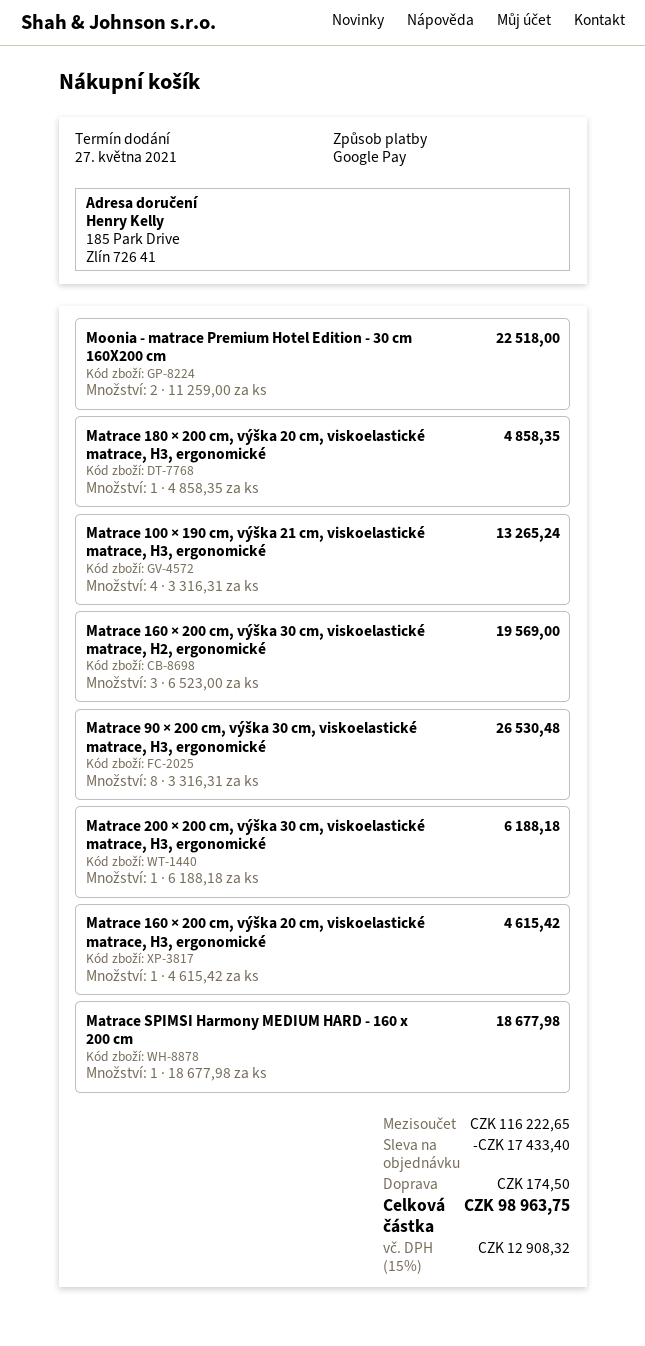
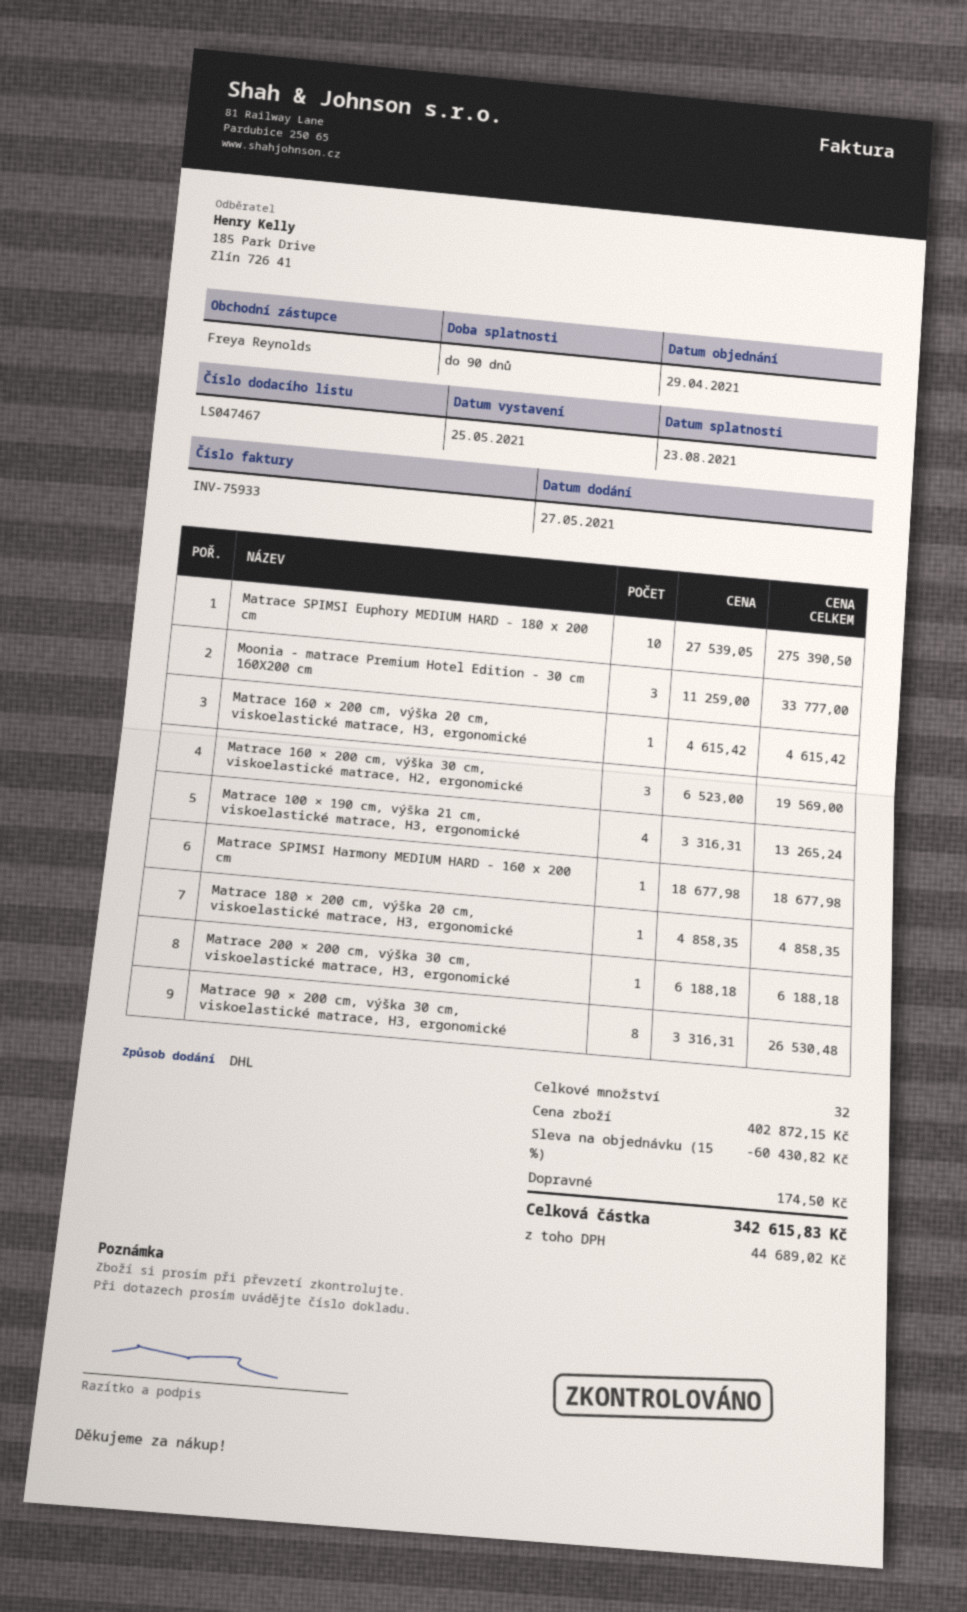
Moonia - matrace Premium Hotel Edition - 30 cm 160X200 cm: 2 x 11259.00 = 22518.00 -> 3 x 11259.00 = 33777.00
Matrace SPIMSI Euphory MEDIUM HARD - 180 x 200 cm: none -> 10 x 27539.05 = 275390.50
subtotal: 116222.65 -> 402872.15
discount: 17433.40 -> 60430.82
tax: 12908.32 -> 44689.02
total: 98963.75 -> 342615.83

